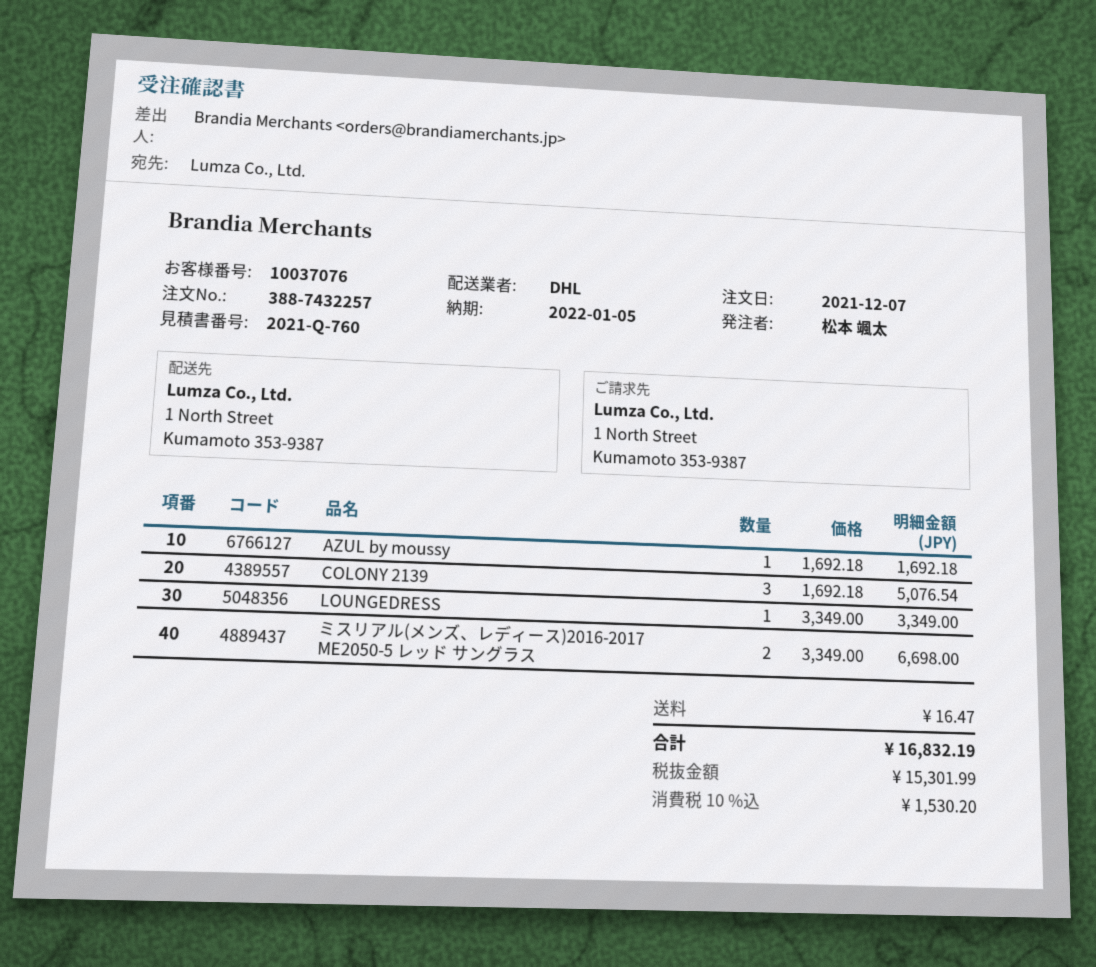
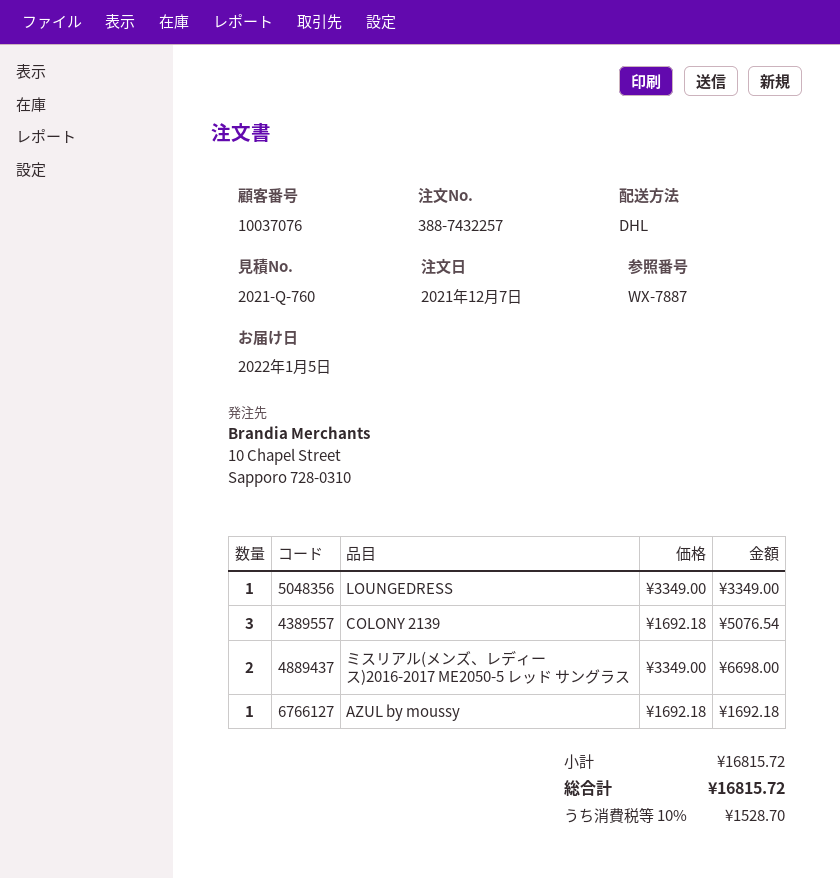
shipping: 16.47 -> none
tax: 10% = 1530.20 -> 10% = 1528.70
total: 16832.19 -> 16815.72

